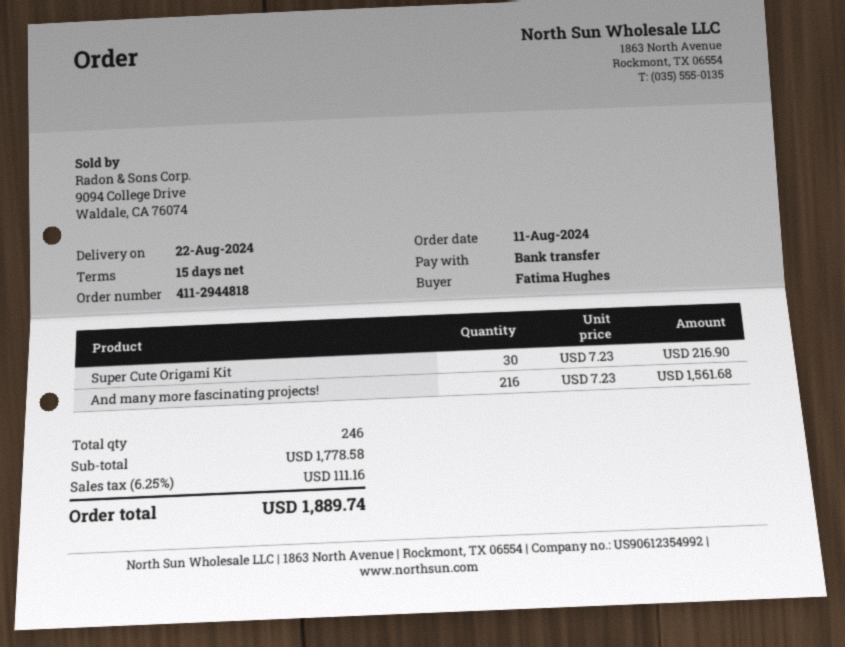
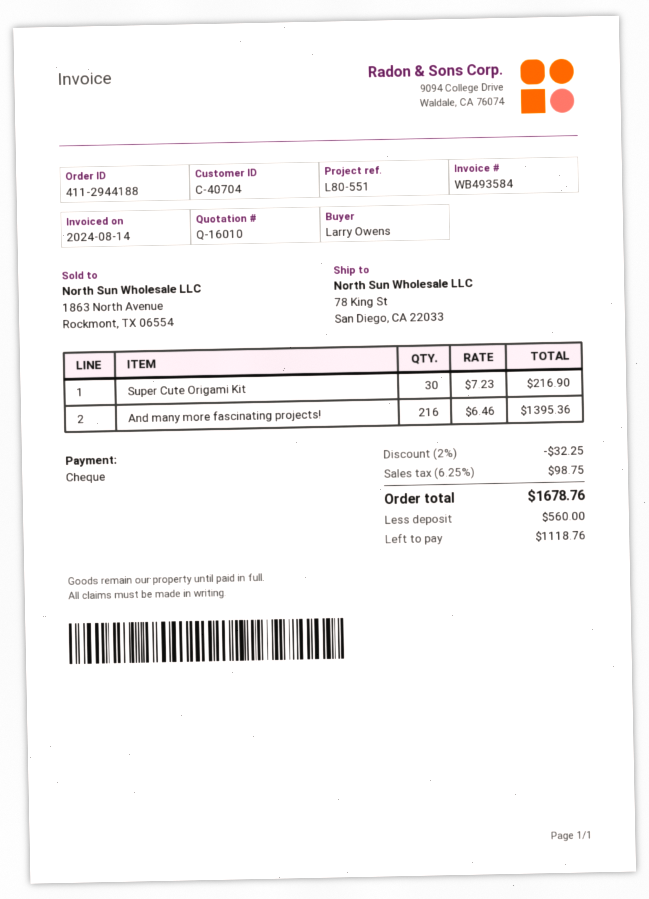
order number: 411-2944818 -> 411-2944188
ordered by: Fatima Hughes -> Larry Owens
payment method: bank transfer -> cheque
And many more fascinating projects!: 216 x 7.23 = 1561.68 -> 216 x 6.46 = 1395.36
discount: none -> 2% = 32.25
tax: 6.25% = 111.16 -> 6.25% = 98.75
total: 1889.74 -> 1678.76

